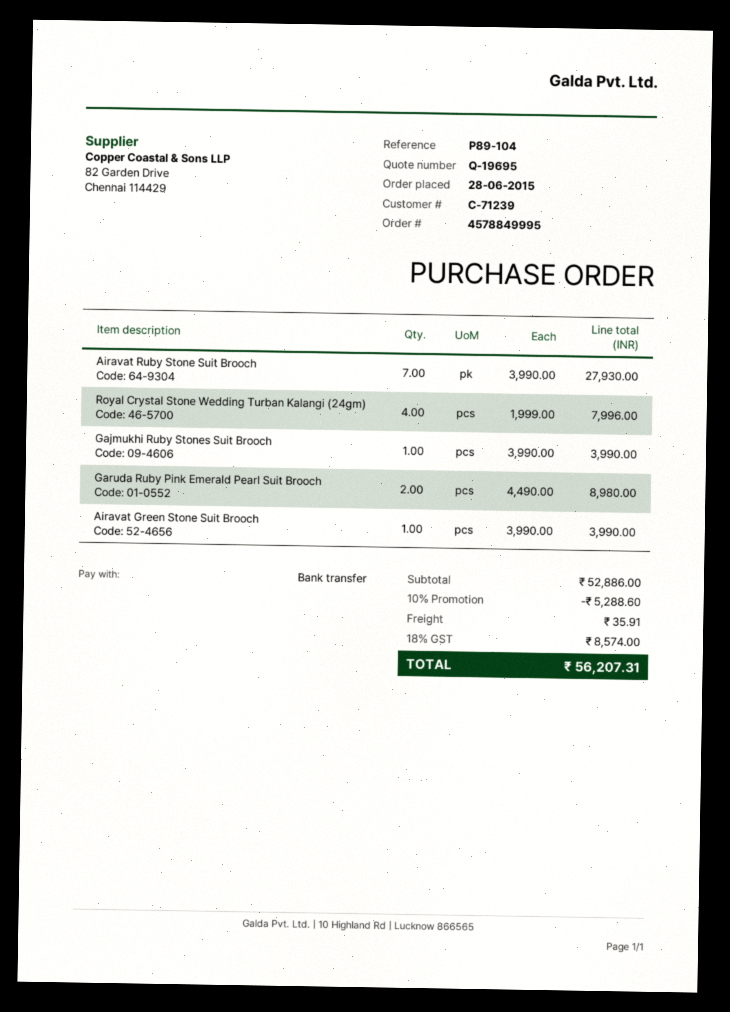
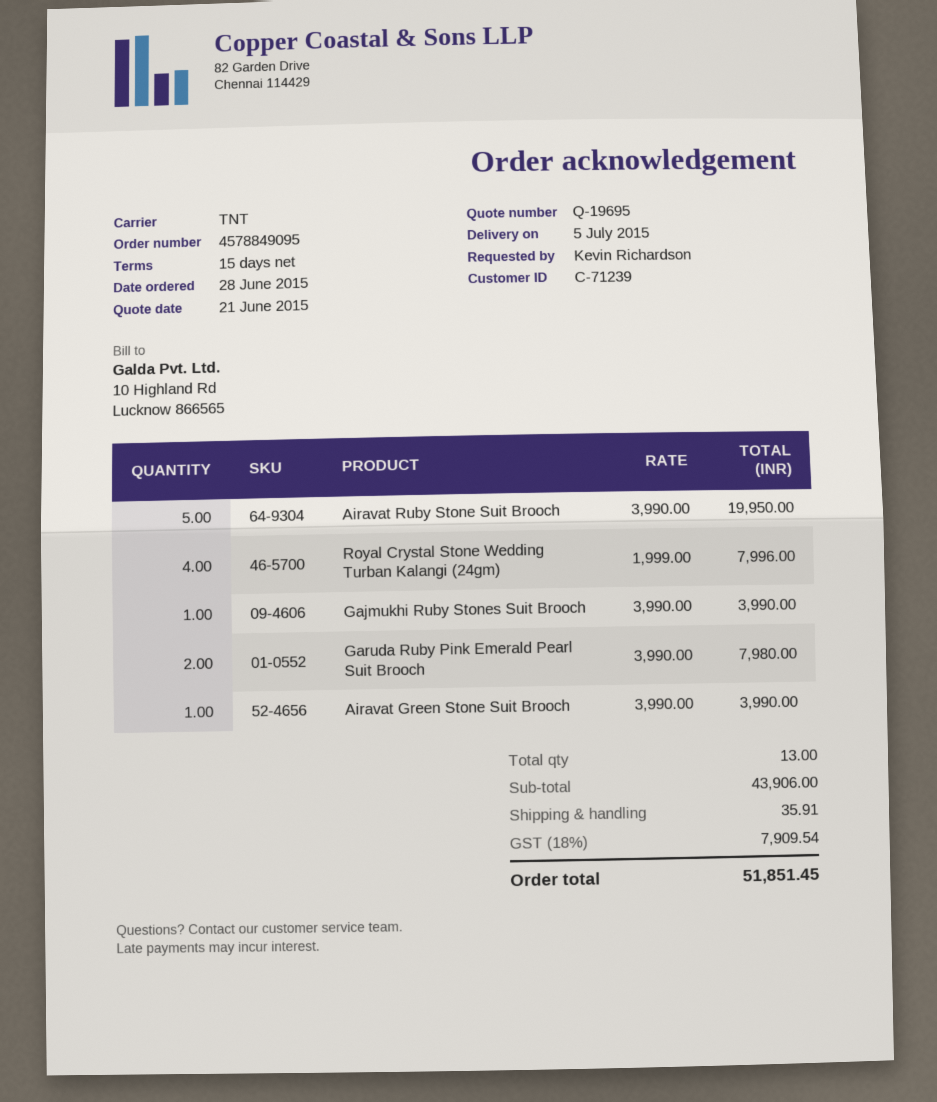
order number: 4578849995 -> 4578849095
Airavat Ruby Stone Suit Brooch: 7 x 3990.00 = 27930.00 -> 5 x 3990.00 = 19950.00
Garuda Ruby Pink Emerald Pearl Suit Brooch: 2 x 4490.00 = 8980.00 -> 2 x 3990.00 = 7980.00
subtotal: 52886.00 -> 43906.00
discount: 10% = 5288.60 -> none
tax: 18% = 8574.00 -> 18% = 7909.54
total: 56207.31 -> 51851.45

